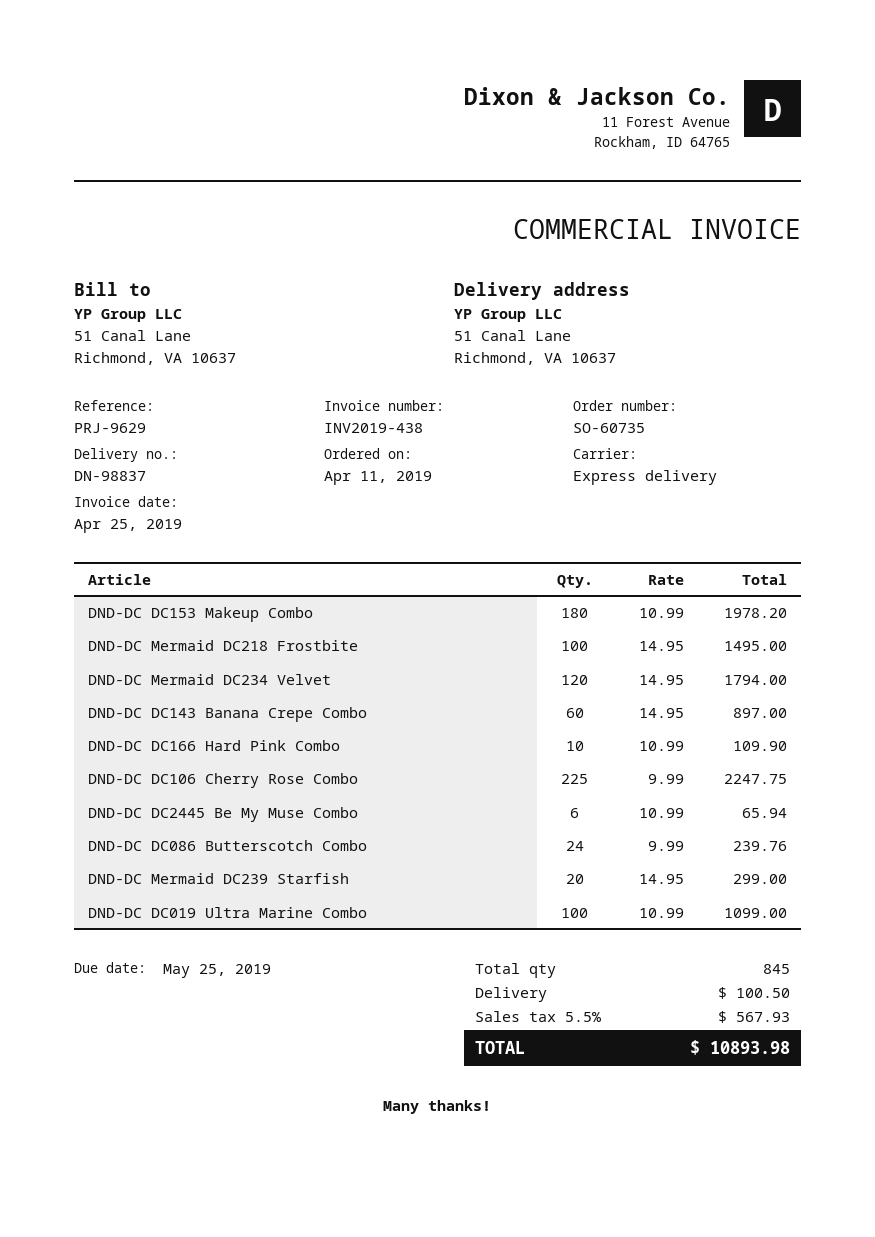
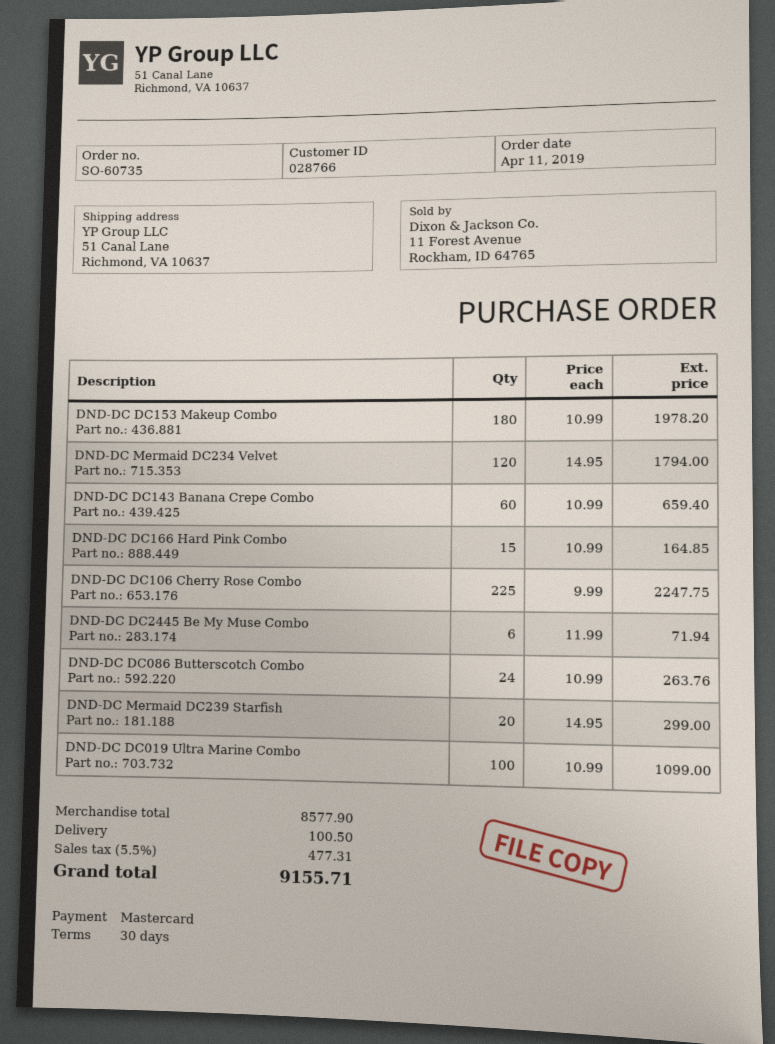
DND-DC Mermaid DC218 Frostbite: 100 x 14.95 = 1495.00 -> none
DND-DC DC143 Banana Crepe Combo: 60 x 14.95 = 897.00 -> 60 x 10.99 = 659.40
DND-DC DC166 Hard Pink Combo: 10 x 10.99 = 109.90 -> 15 x 10.99 = 164.85
DND-DC DC2445 Be My Muse Combo: 6 x 10.99 = 65.94 -> 6 x 11.99 = 71.94
DND-DC DC086 Butterscotch Combo: 24 x 9.99 = 239.76 -> 24 x 10.99 = 263.76
tax: 5.5% = 567.93 -> 5.5% = 477.31
total: 10893.98 -> 9155.71

